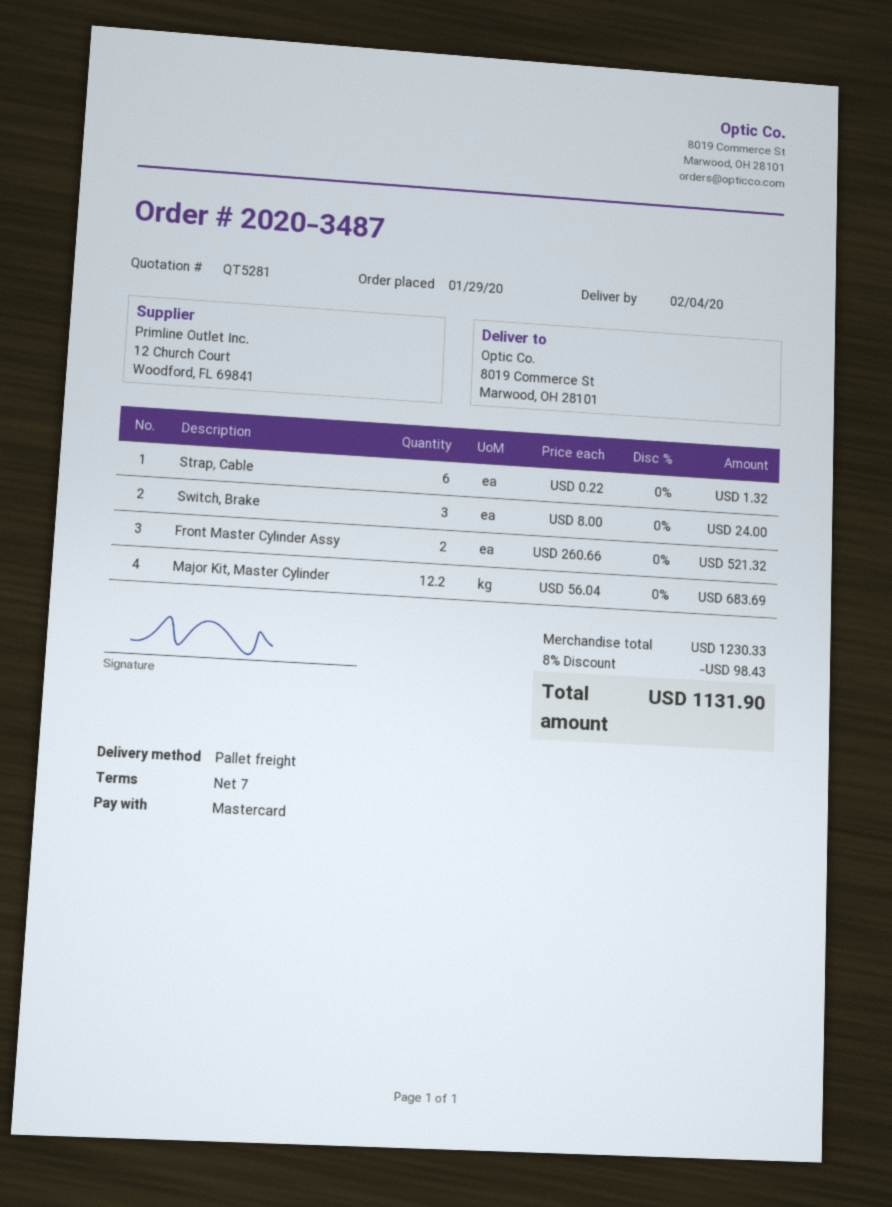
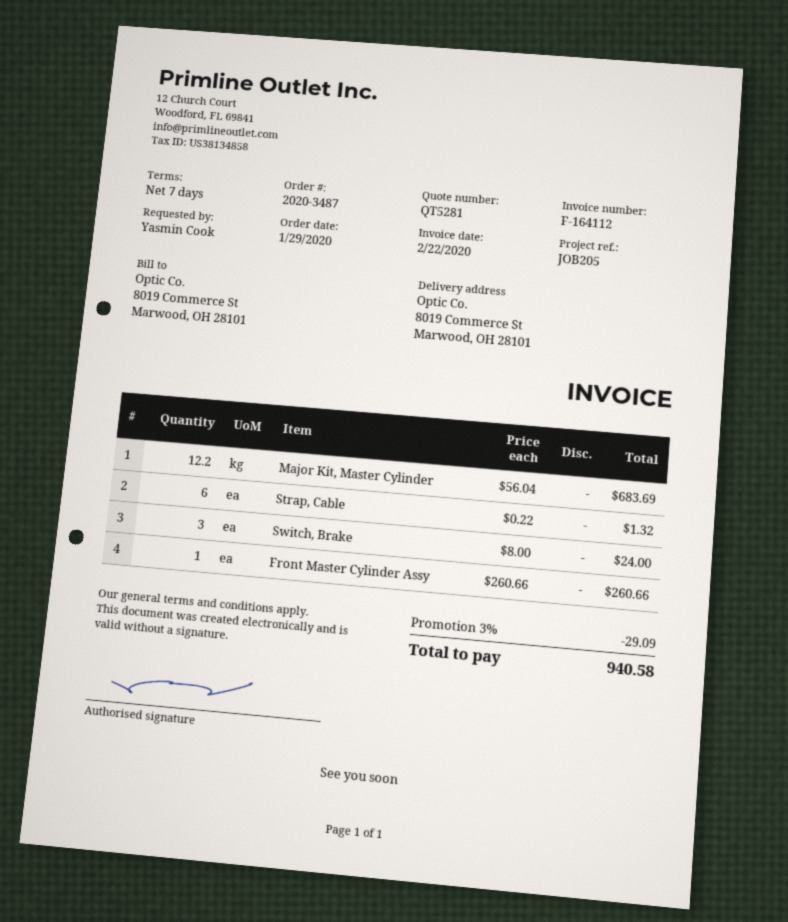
Front Master Cylinder Assy: 2 x 260.66 = 521.32 -> 1 x 260.66 = 260.66
discount: 8% = 98.43 -> 3% = 29.09
total: 1131.90 -> 940.58

